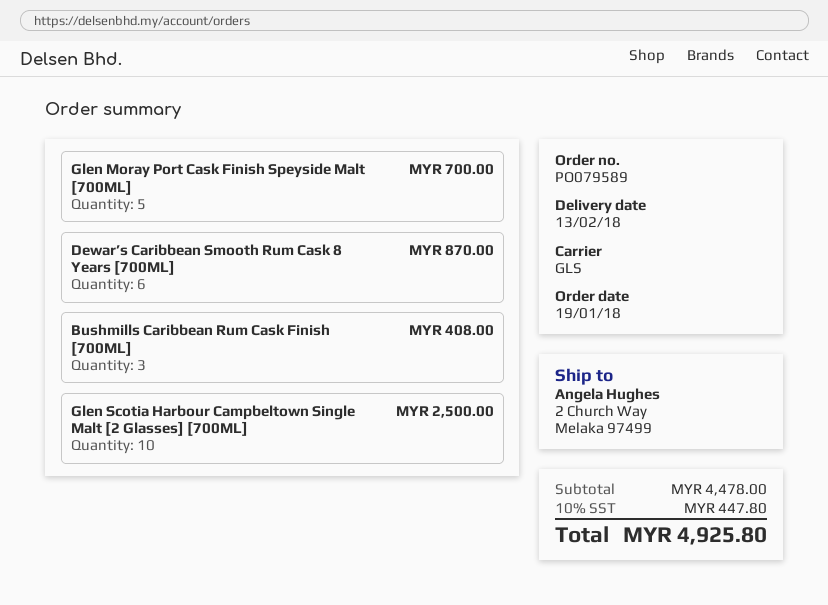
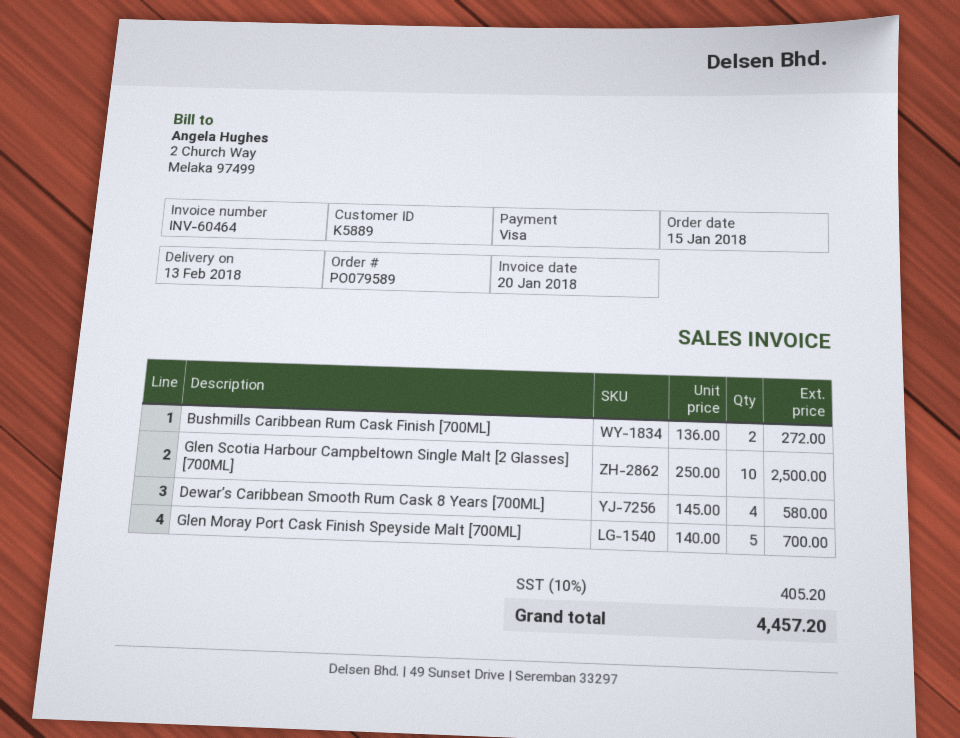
order date: 2018-01-19 -> 2018-01-15
Dewar’s Caribbean Smooth Rum Cask 8 Years [700ML]: 6 for 870.00 -> 4 for 580.00
Bushmills Caribbean Rum Cask Finish [700ML]: 3 for 408.00 -> 2 for 272.00
tax: 10% = 447.80 -> 10% = 405.20
total: 4925.80 -> 4457.20

